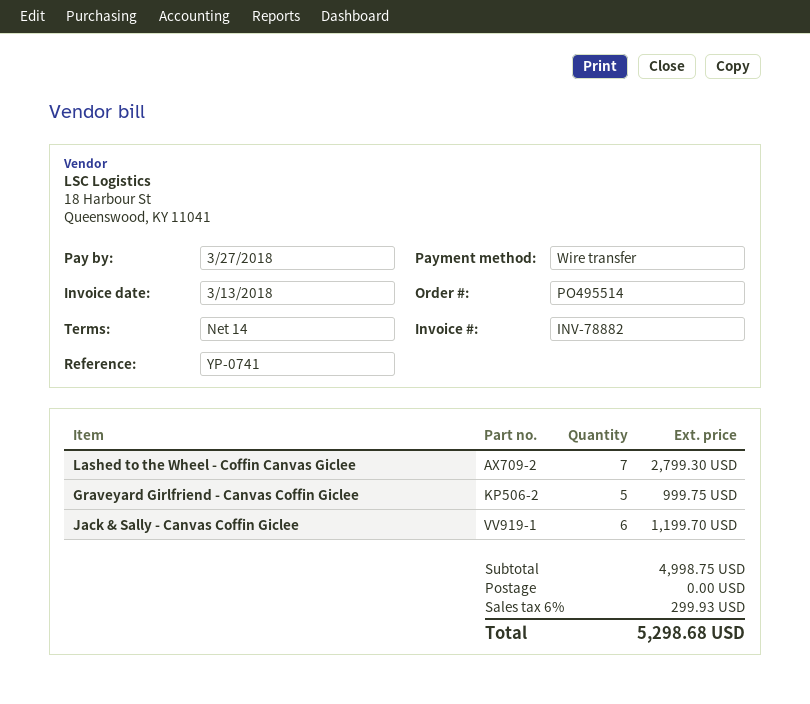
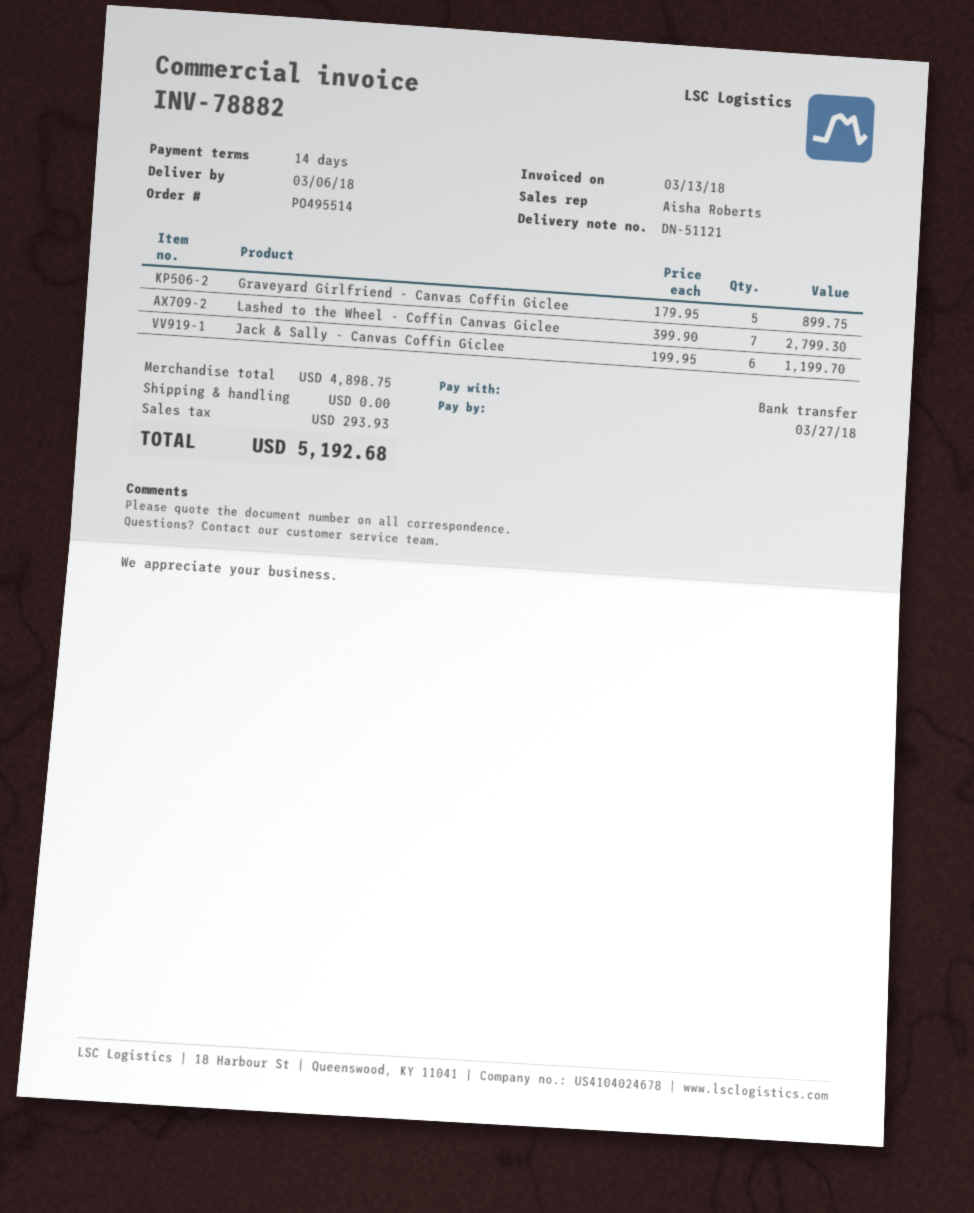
Graveyard Girlfriend - Canvas Coffin Giclee: 5 for 999.75 -> 5 for 899.75
subtotal: 4998.75 -> 4898.75
tax: 299.93 -> 293.93
total: 5298.68 -> 5192.68

